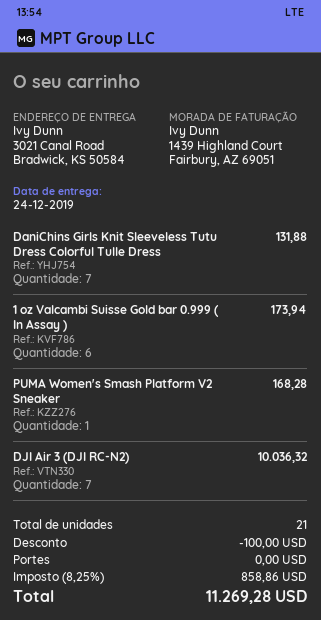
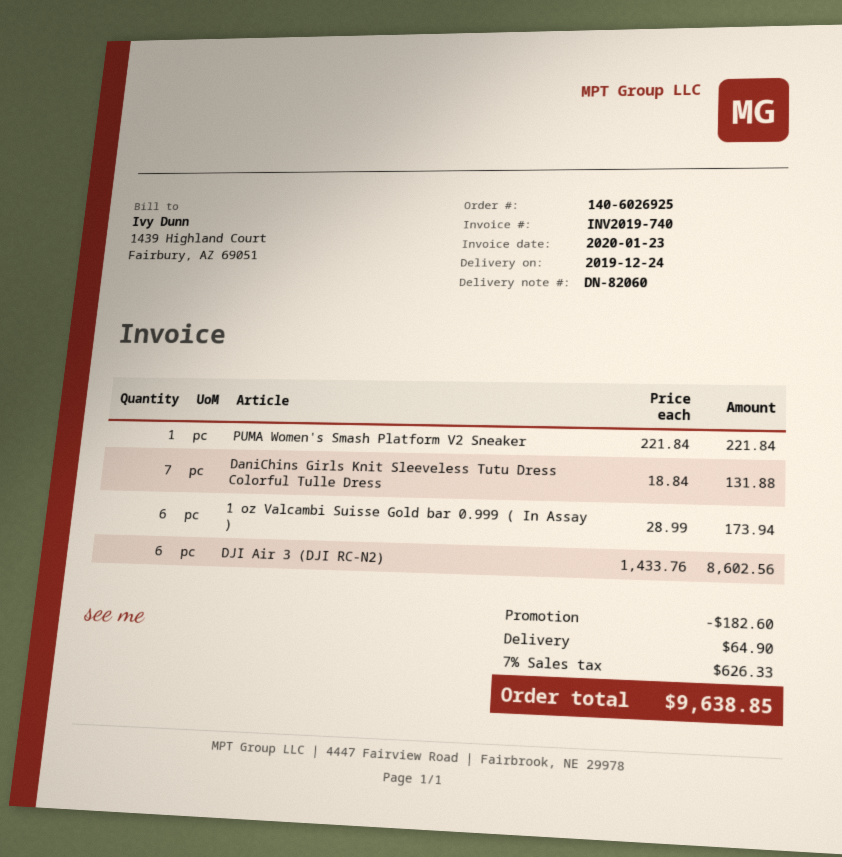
PUMA Women's Smash Platform V2 Sneaker: 1 for 168.28 -> 1 for 221.84
DJI Air 3 (DJI RC-N2): 7 for 10036.32 -> 6 for 8602.56
discount: 100.00 -> 182.60
shipping: 0.00 -> 64.90
tax: 8.25% = 858.86 -> 7% = 626.33
total: 11269.28 -> 9638.85

